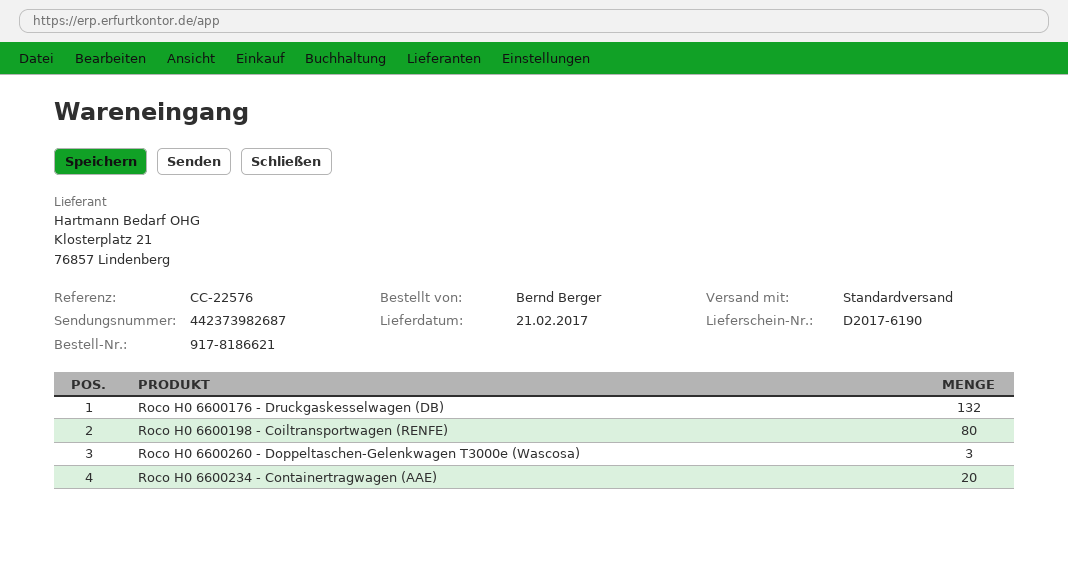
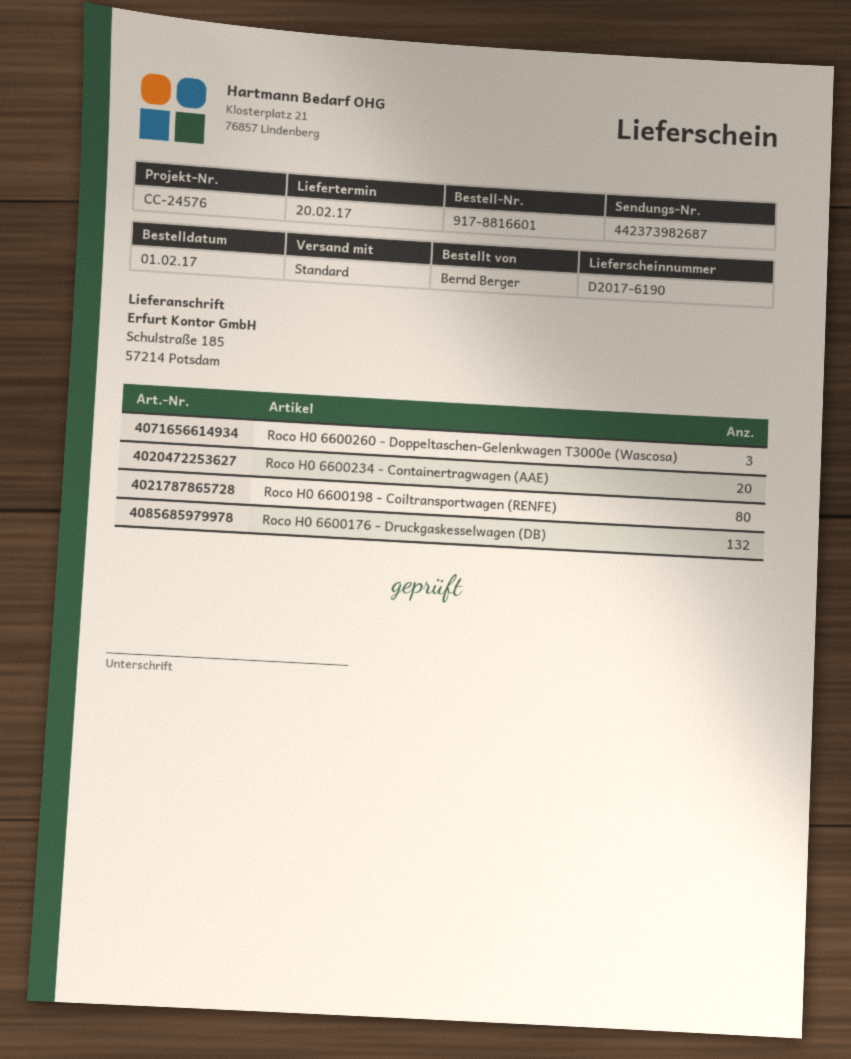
order number: 917-8186621 -> 917-8816601
delivery date: 2017-02-21 -> 2017-02-20
reference: CC-22576 -> CC-24576

